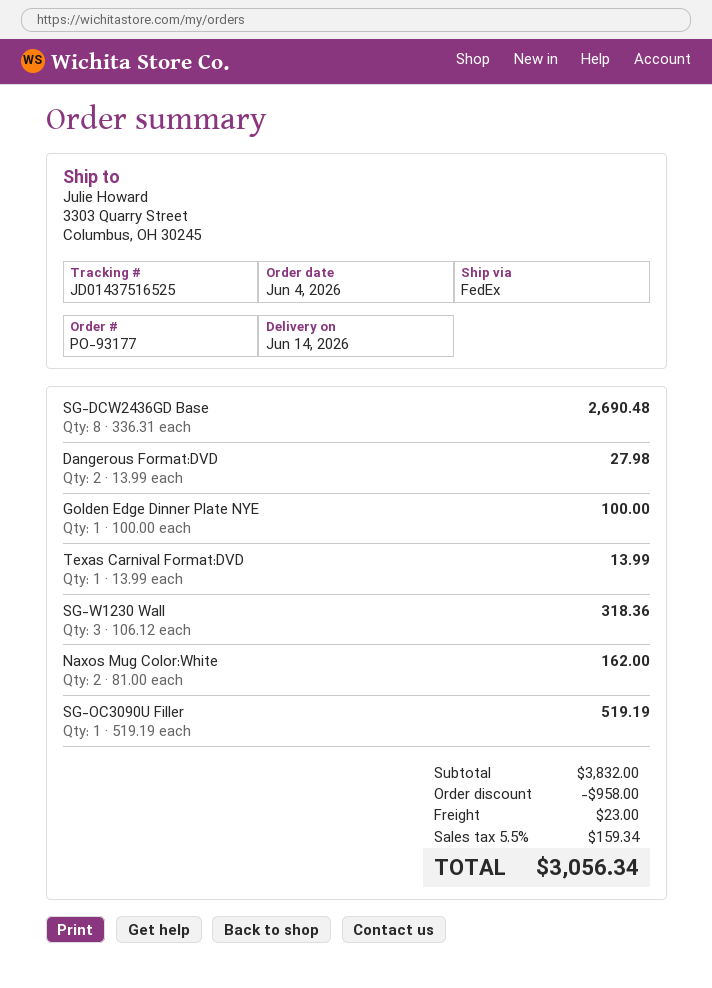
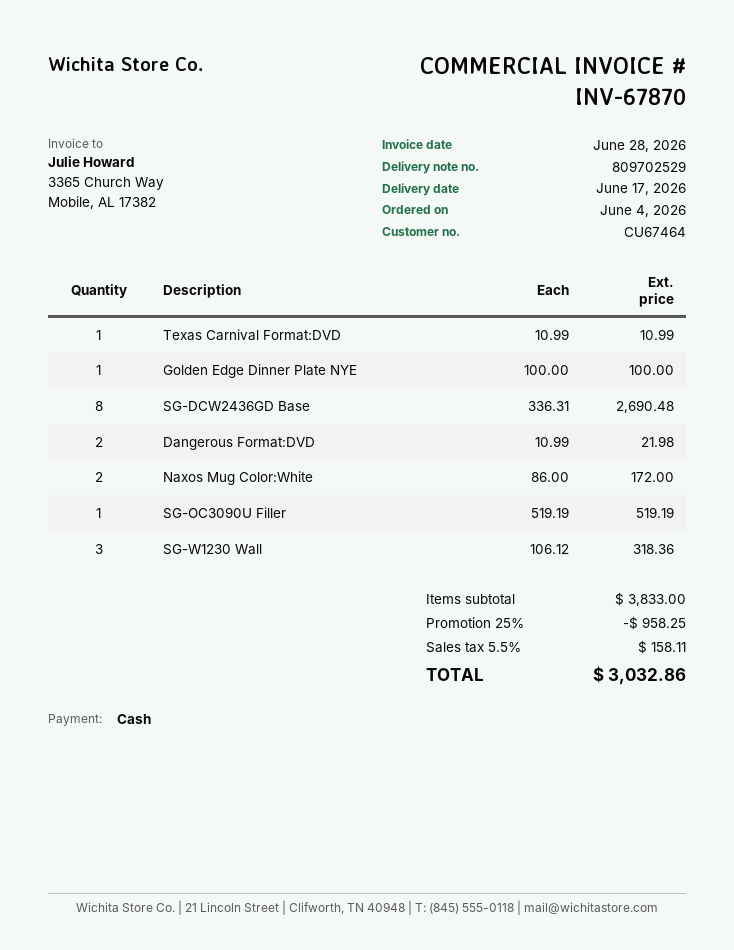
delivery date: 2026-06-14 -> 2026-06-17
Dangerous Format:DVD: 2 x 13.99 = 27.98 -> 2 x 10.99 = 21.98
Texas Carnival Format:DVD: 1 x 13.99 = 13.99 -> 1 x 10.99 = 10.99
Naxos Mug Color:White: 2 x 81.00 = 162.00 -> 2 x 86.00 = 172.00
subtotal: 3832.00 -> 3833.00
discount: 958.00 -> 958.25
shipping: 23.00 -> none
tax: 5.5% = 159.34 -> 5.5% = 158.11
total: 3056.34 -> 3032.86

